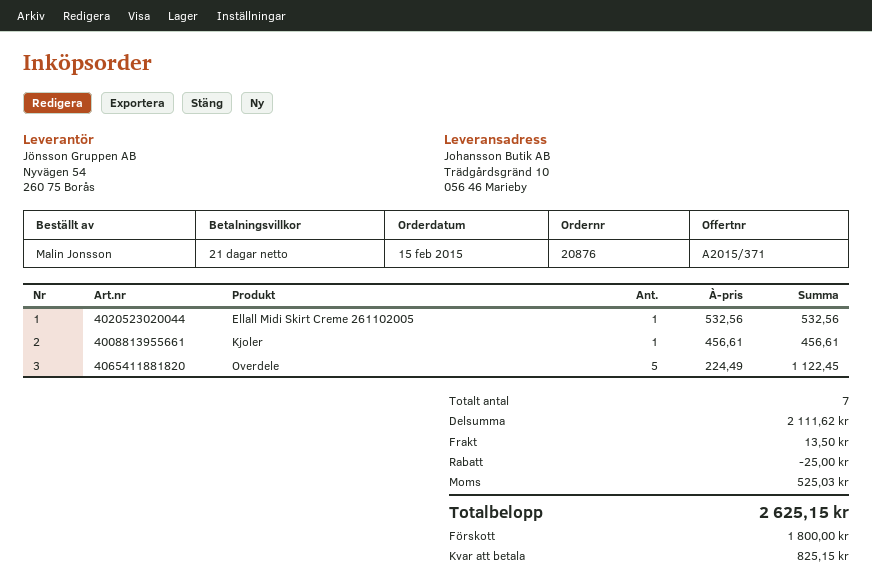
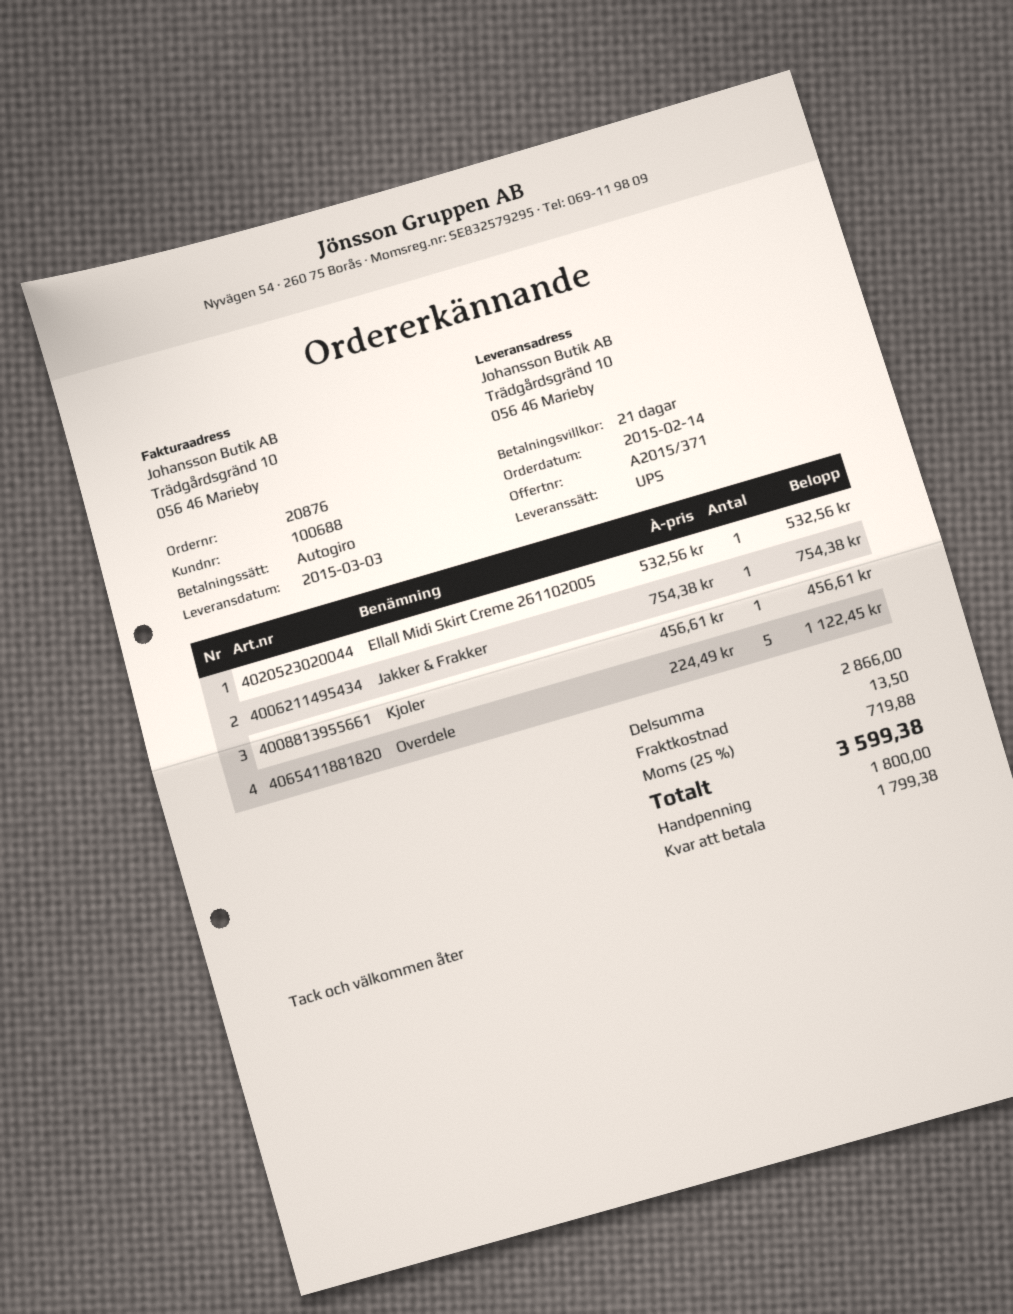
order date: 2015-02-15 -> 2015-02-14
Jakker & Frakker: none -> 1 x 754.38 = 754.38
subtotal: 2111.62 -> 2866.00
discount: 25.00 -> none
tax: 525.03 -> 719.88
total: 2625.15 -> 3599.38
balance: 825.15 -> 1799.38

